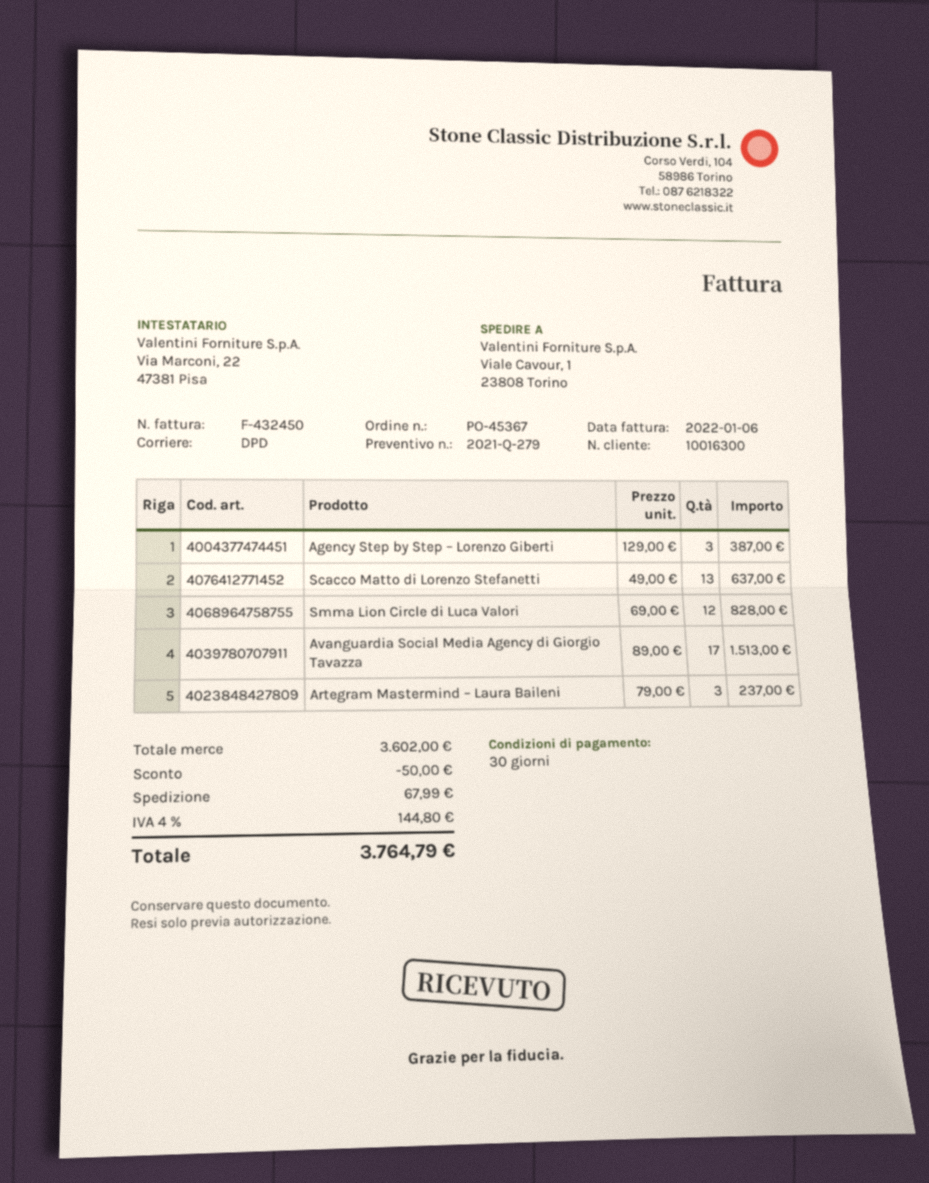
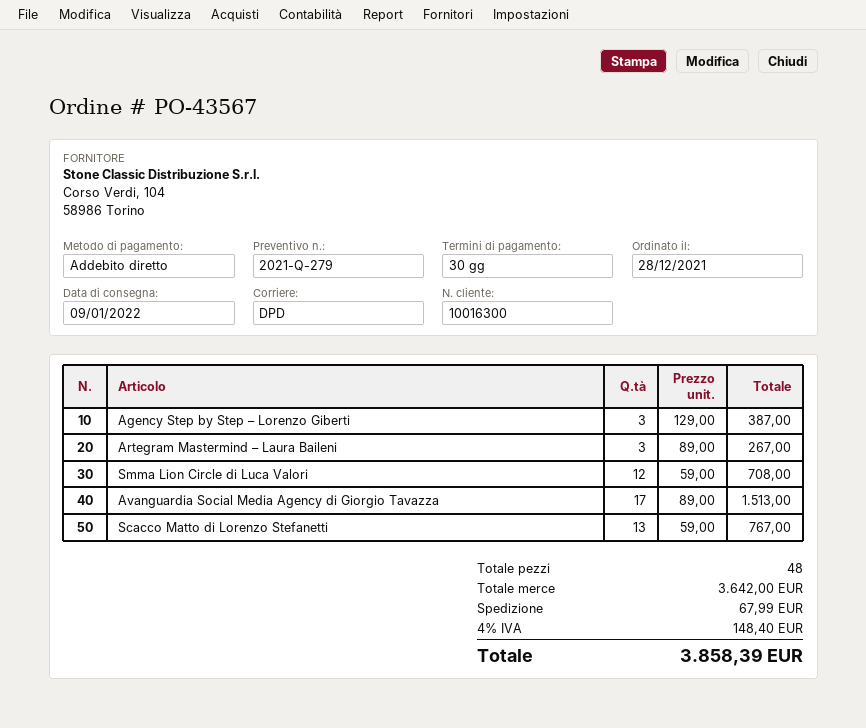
order number: PO-45367 -> PO-43567
Scacco Matto di Lorenzo Stefanetti: 13 x 49.00 = 637.00 -> 13 x 59.00 = 767.00
Smma Lion Circle di Luca Valori: 12 x 69.00 = 828.00 -> 12 x 59.00 = 708.00
Artegram Mastermind – Laura Baileni: 3 x 79.00 = 237.00 -> 3 x 89.00 = 267.00
subtotal: 3602.00 -> 3642.00
discount: 50.00 -> none
tax: 4% = 144.80 -> 4% = 148.40
total: 3764.79 -> 3858.39

